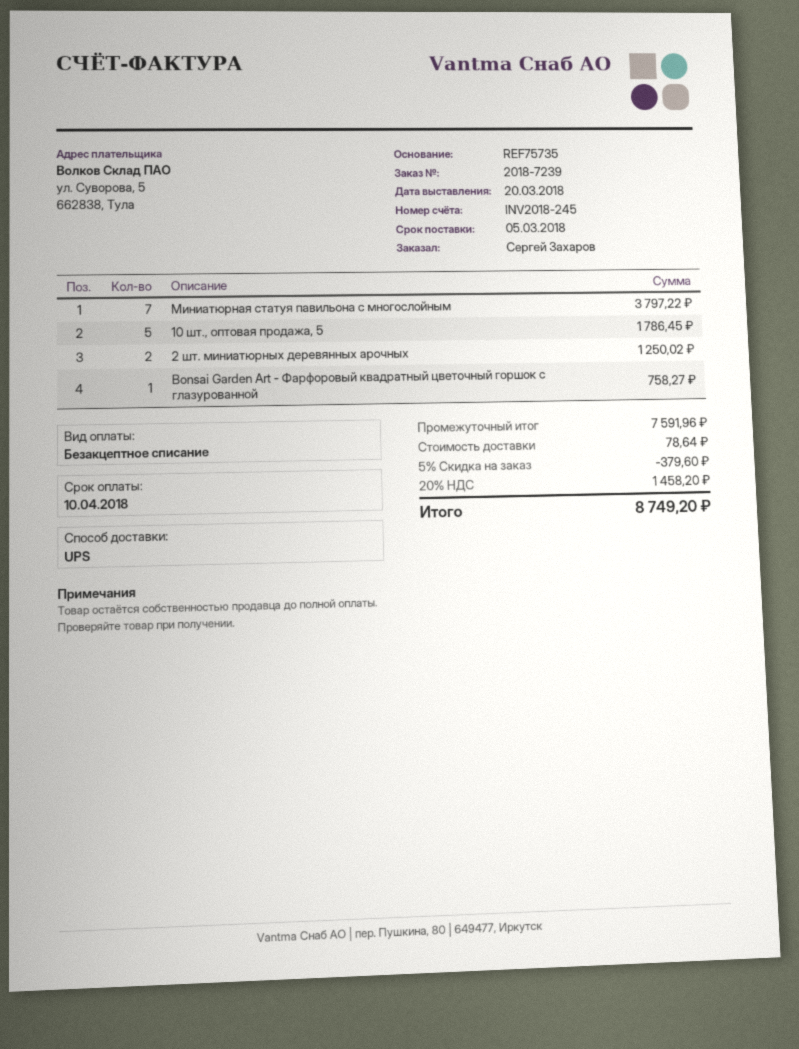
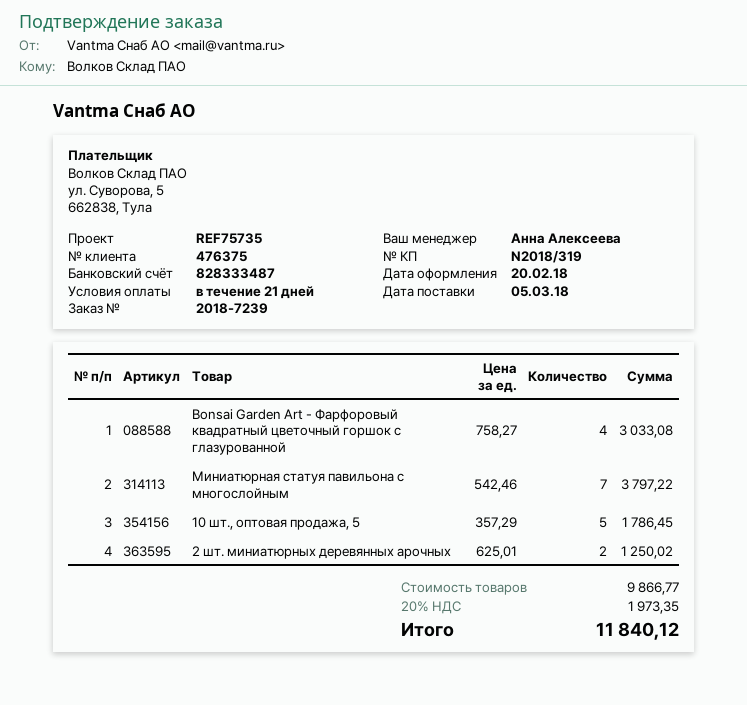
Bonsai Garden Art - Фарфоровый квадратный цветочный горшок с глазурованной: 1 for 758.27 -> 4 for 3033.08
subtotal: 7591.96 -> 9866.77
discount: 5% = 379.60 -> none
shipping: 78.64 -> none
tax: 20% = 1458.20 -> 20% = 1973.35
total: 8749.20 -> 11840.12

